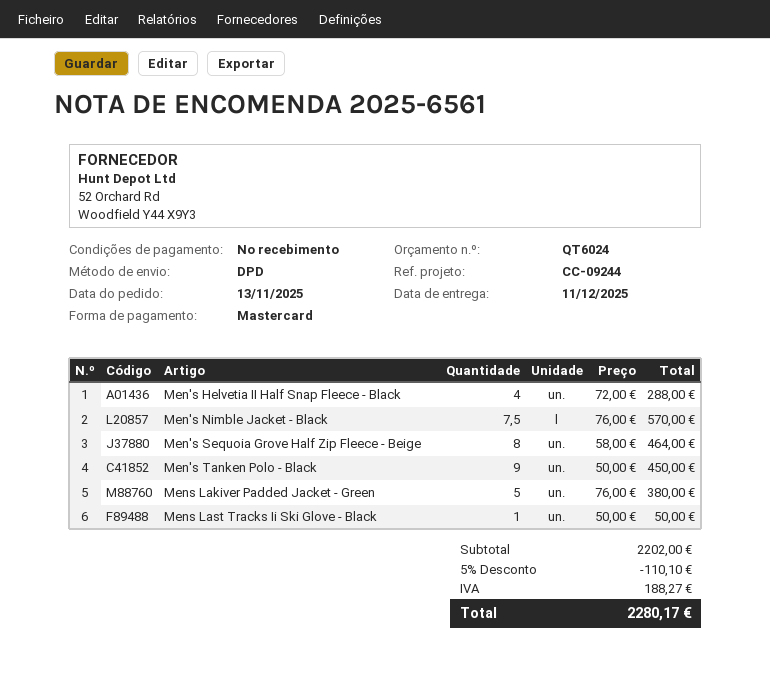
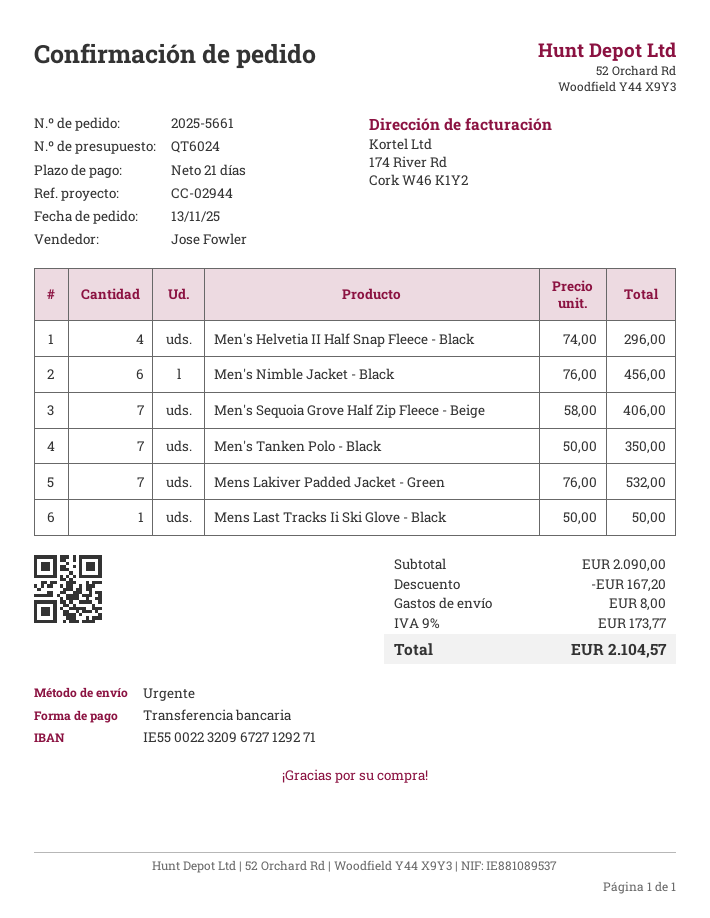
order number: 2025-6561 -> 2025-5661
payment terms: on receipt -> 21 days
reference: CC-09244 -> CC-02944
payment method: Mastercard -> bank transfer
shipping method: DPD -> express
Men's Helvetia II Half Snap Fleece - Black: 4 x 72.00 = 288.00 -> 4 x 74.00 = 296.00
Men's Nimble Jacket - Black: 7.5 x 76.00 = 570.00 -> 6 x 76.00 = 456.00
Men's Sequoia Grove Half Zip Fleece - Beige: 8 x 58.00 = 464.00 -> 7 x 58.00 = 406.00
Men's Tanken Polo - Black: 9 x 50.00 = 450.00 -> 7 x 50.00 = 350.00
Mens Lakiver Padded Jacket - Green: 5 x 76.00 = 380.00 -> 7 x 76.00 = 532.00
subtotal: 2202.00 -> 2090.00
discount: 110.10 -> 167.20
shipping: none -> 8.00
tax: 188.27 -> 173.77
total: 2280.17 -> 2104.57

